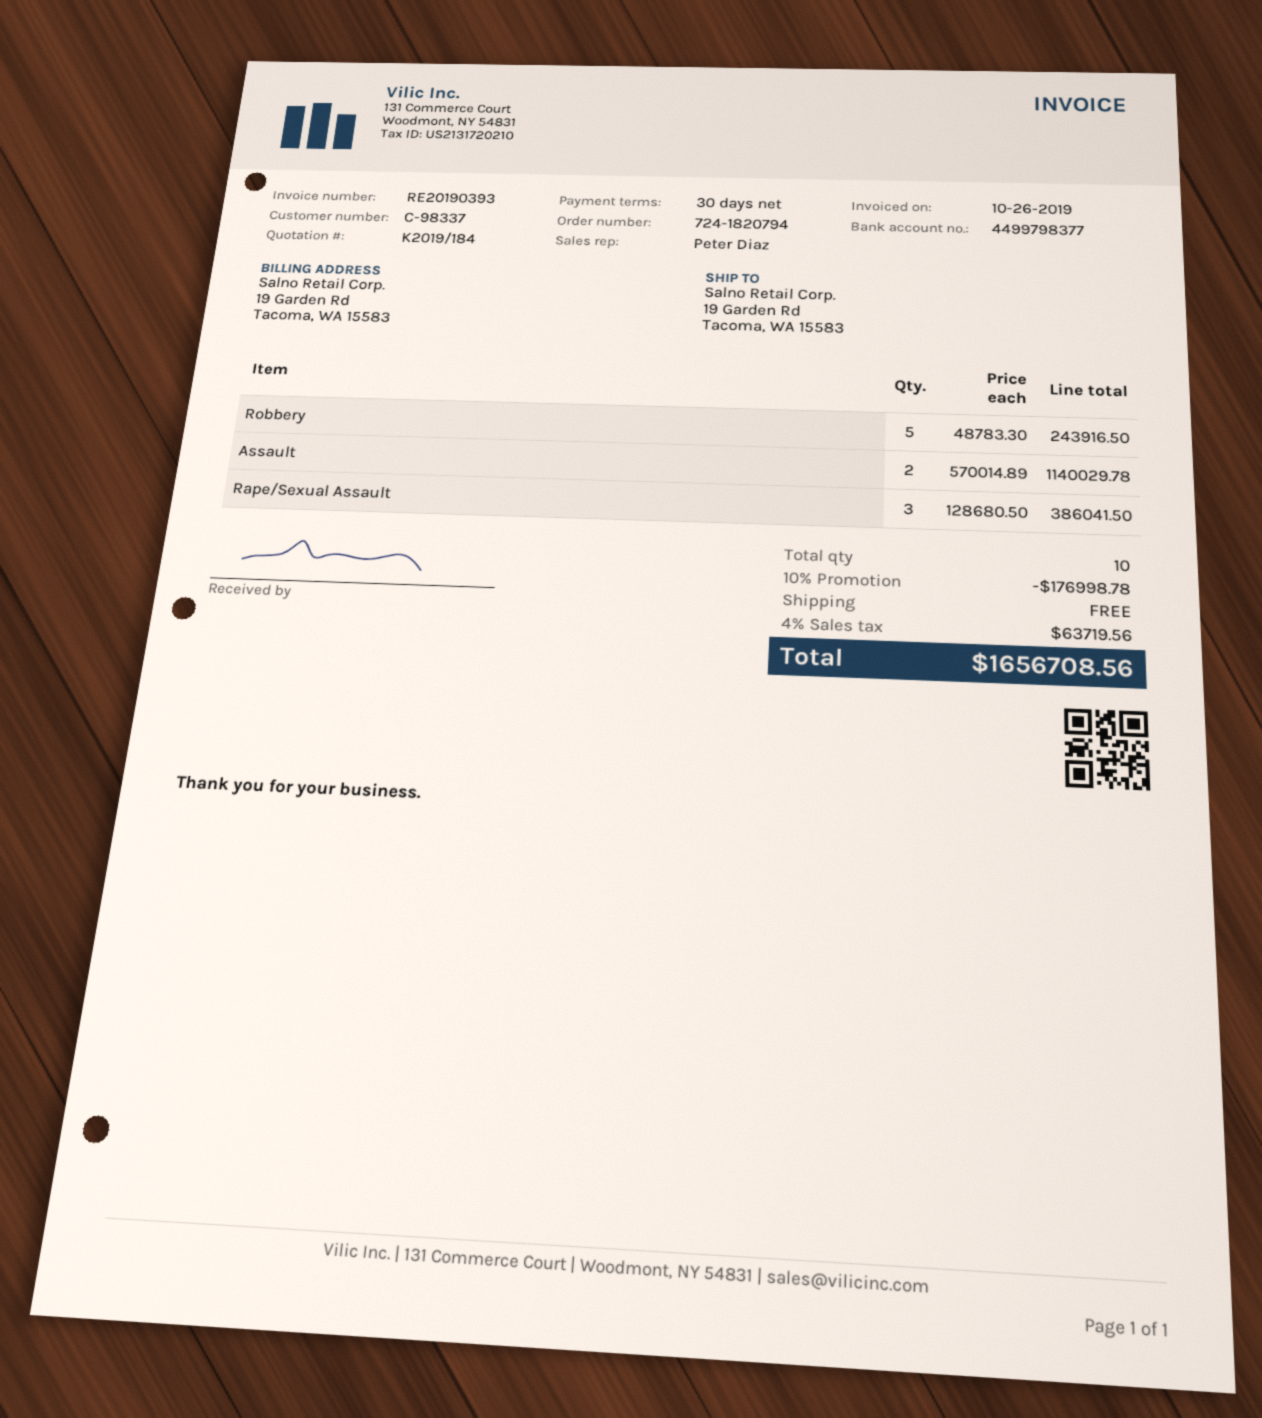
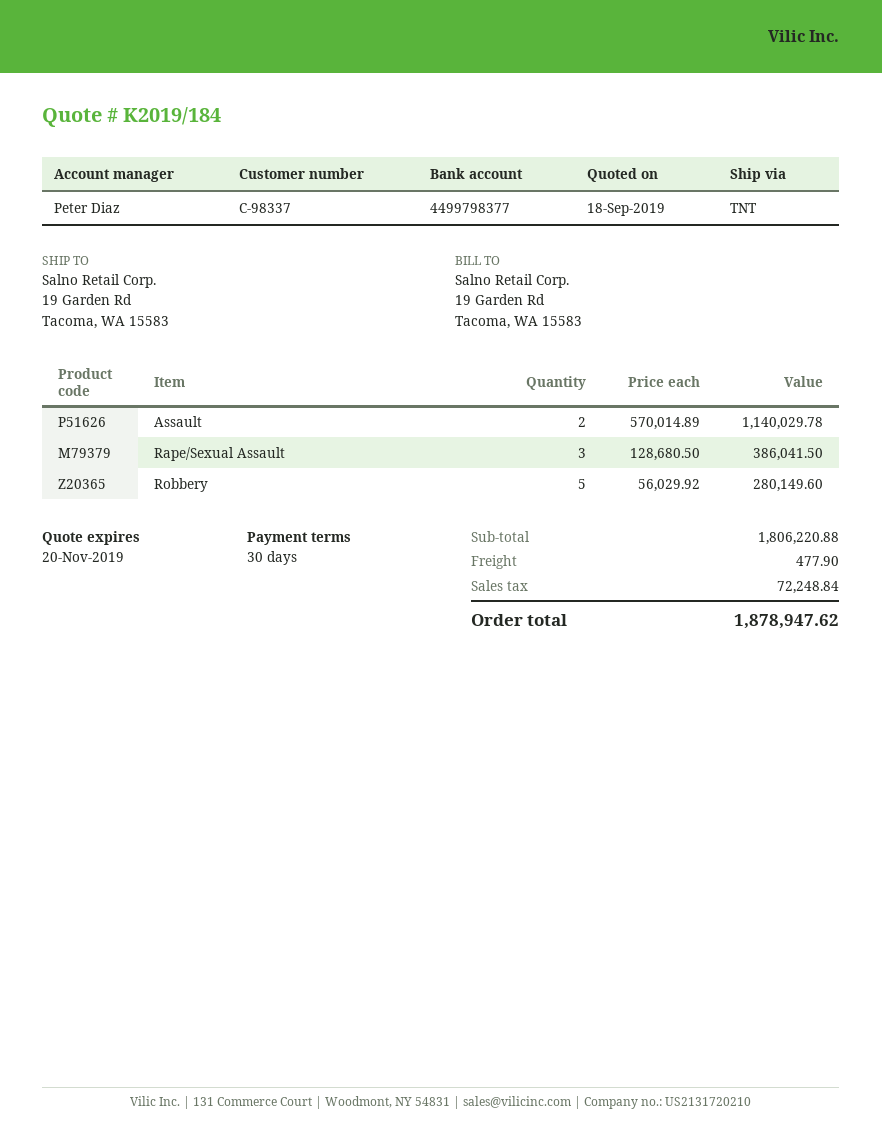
Robbery: 5 x 48783.30 = 243916.50 -> 5 x 56029.92 = 280149.60
discount: 10% = 176998.78 -> none
shipping: 0.00 -> 477.90
tax: 63719.56 -> 72248.84
total: 1656708.56 -> 1878947.62

